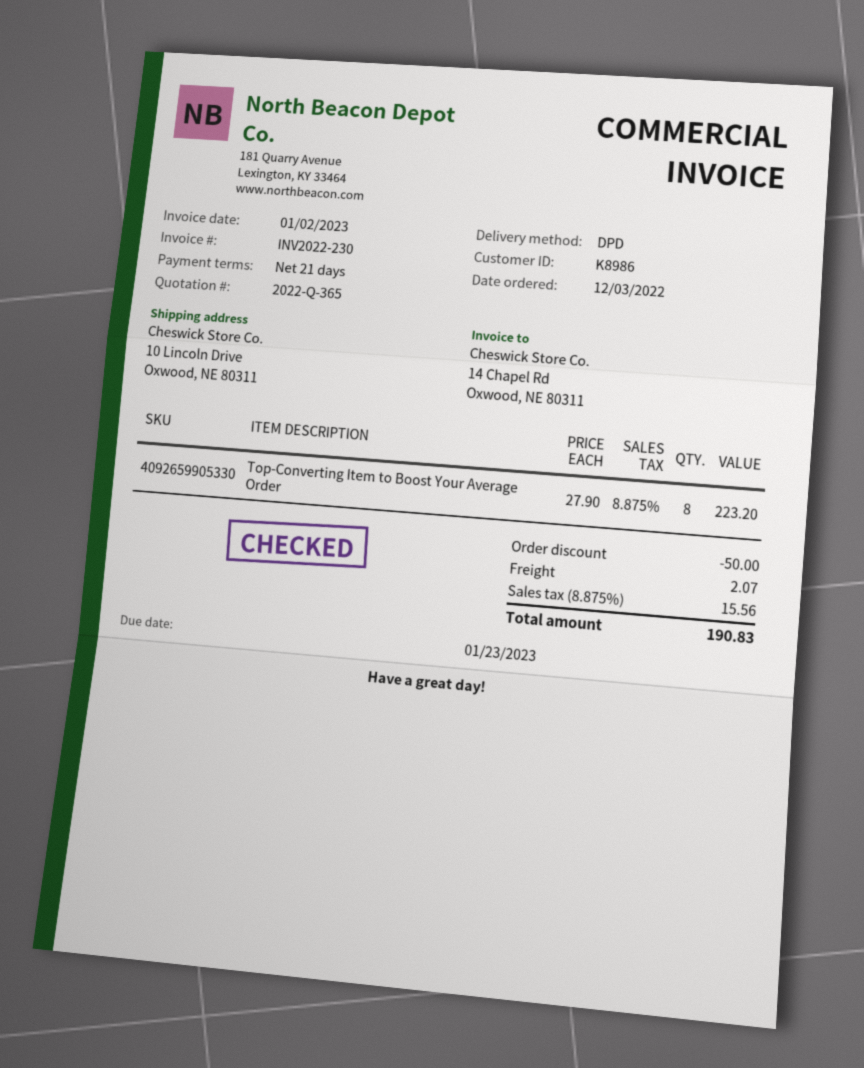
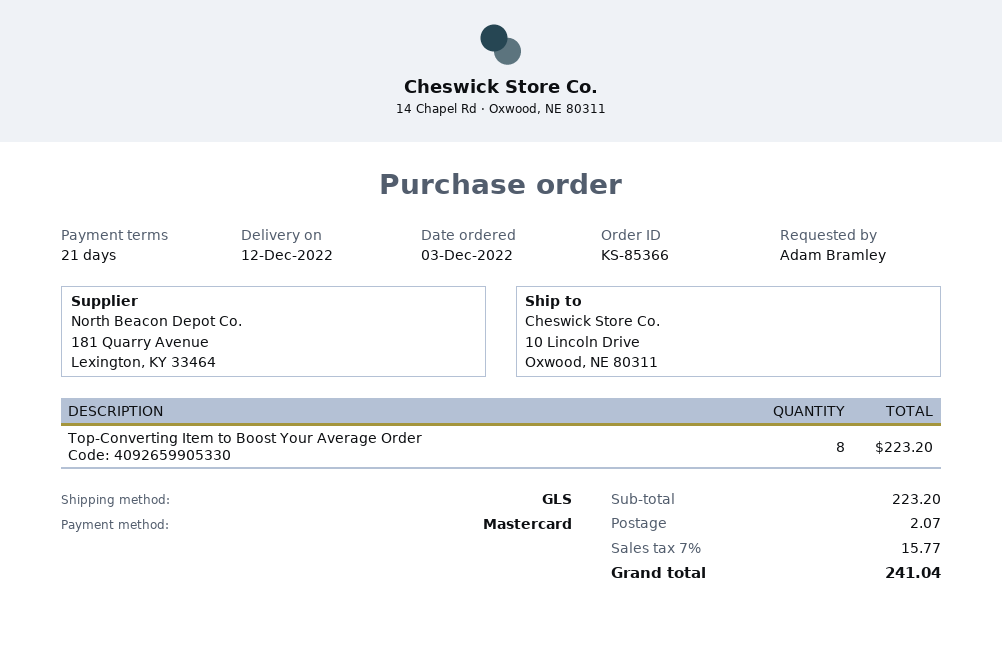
shipping method: DPD -> GLS
discount: 50.00 -> none
tax: 8.875% = 15.56 -> 7% = 15.77
total: 190.83 -> 241.04

